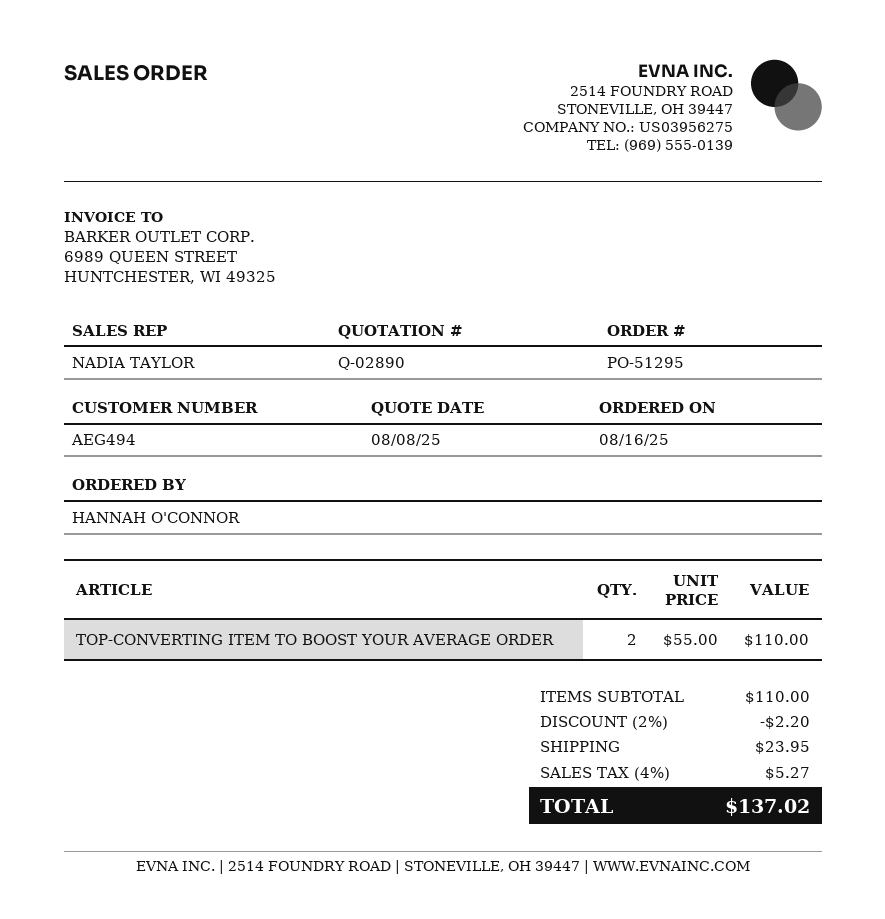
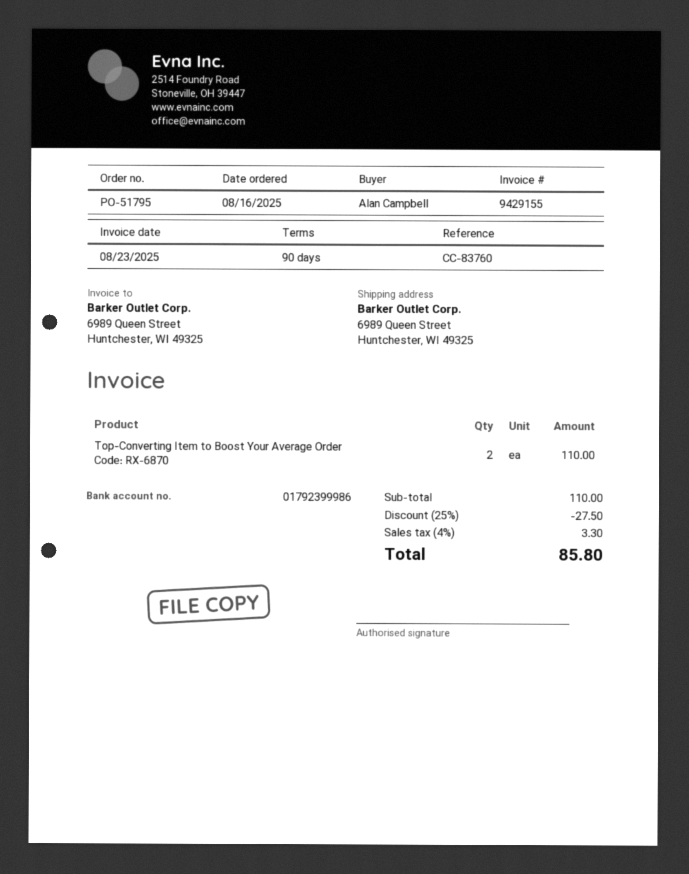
order number: PO-51295 -> PO-51795
ordered by: HANNAH O'CONNOR -> Alan Campbell
discount: 2% = 2.20 -> 25% = 27.50
shipping: 23.95 -> none
tax: 4% = 5.27 -> 4% = 3.30
total: 137.02 -> 85.80

